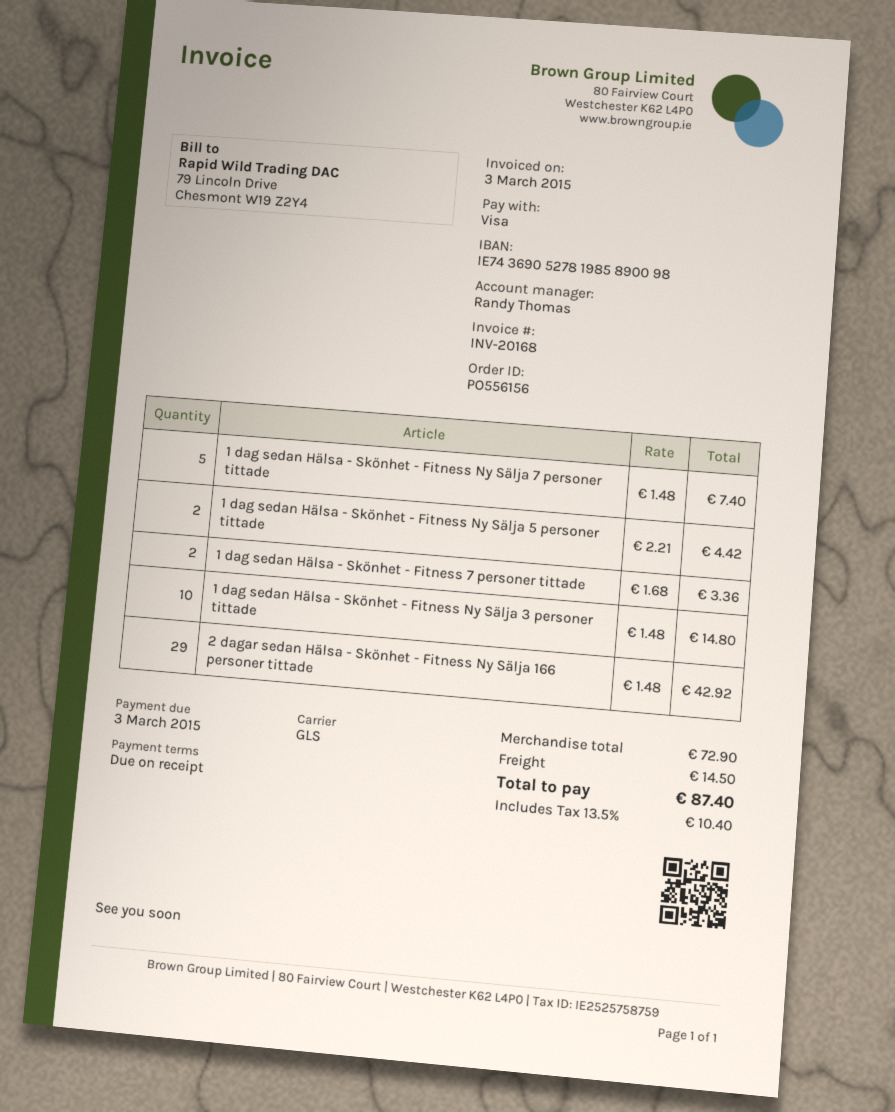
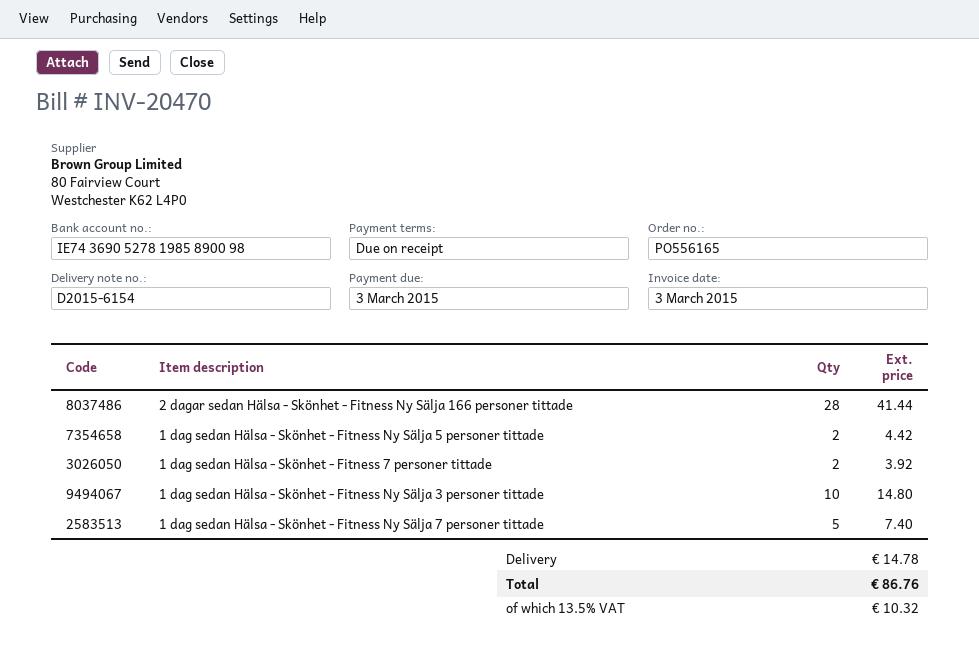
order number: PO556156 -> PO556165
invoice number: INV-20168 -> INV-20470
1 dag sedan Hälsa - Skönhet - Fitness 7 personer tittade: 2 for 3.36 -> 2 for 3.92
2 dagar sedan Hälsa - Skönhet - Fitness Ny Sälja 166 personer tittade: 29 for 42.92 -> 28 for 41.44
shipping: 14.50 -> 14.78
tax: 13.5% = 10.40 -> 13.5% = 10.32
total: 87.40 -> 86.76

